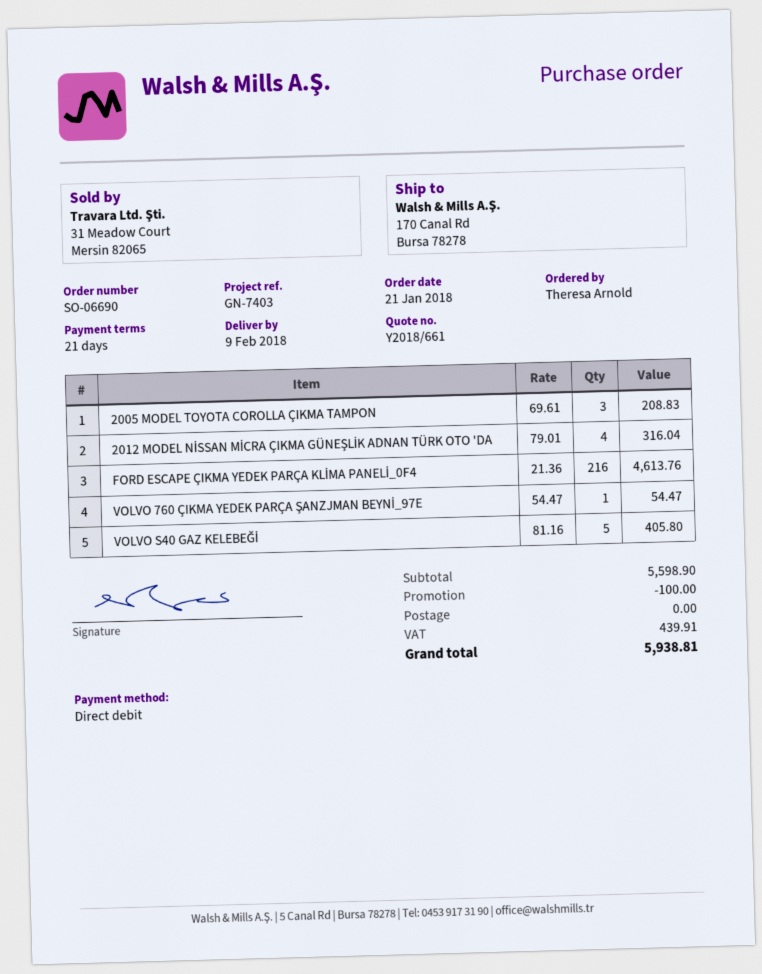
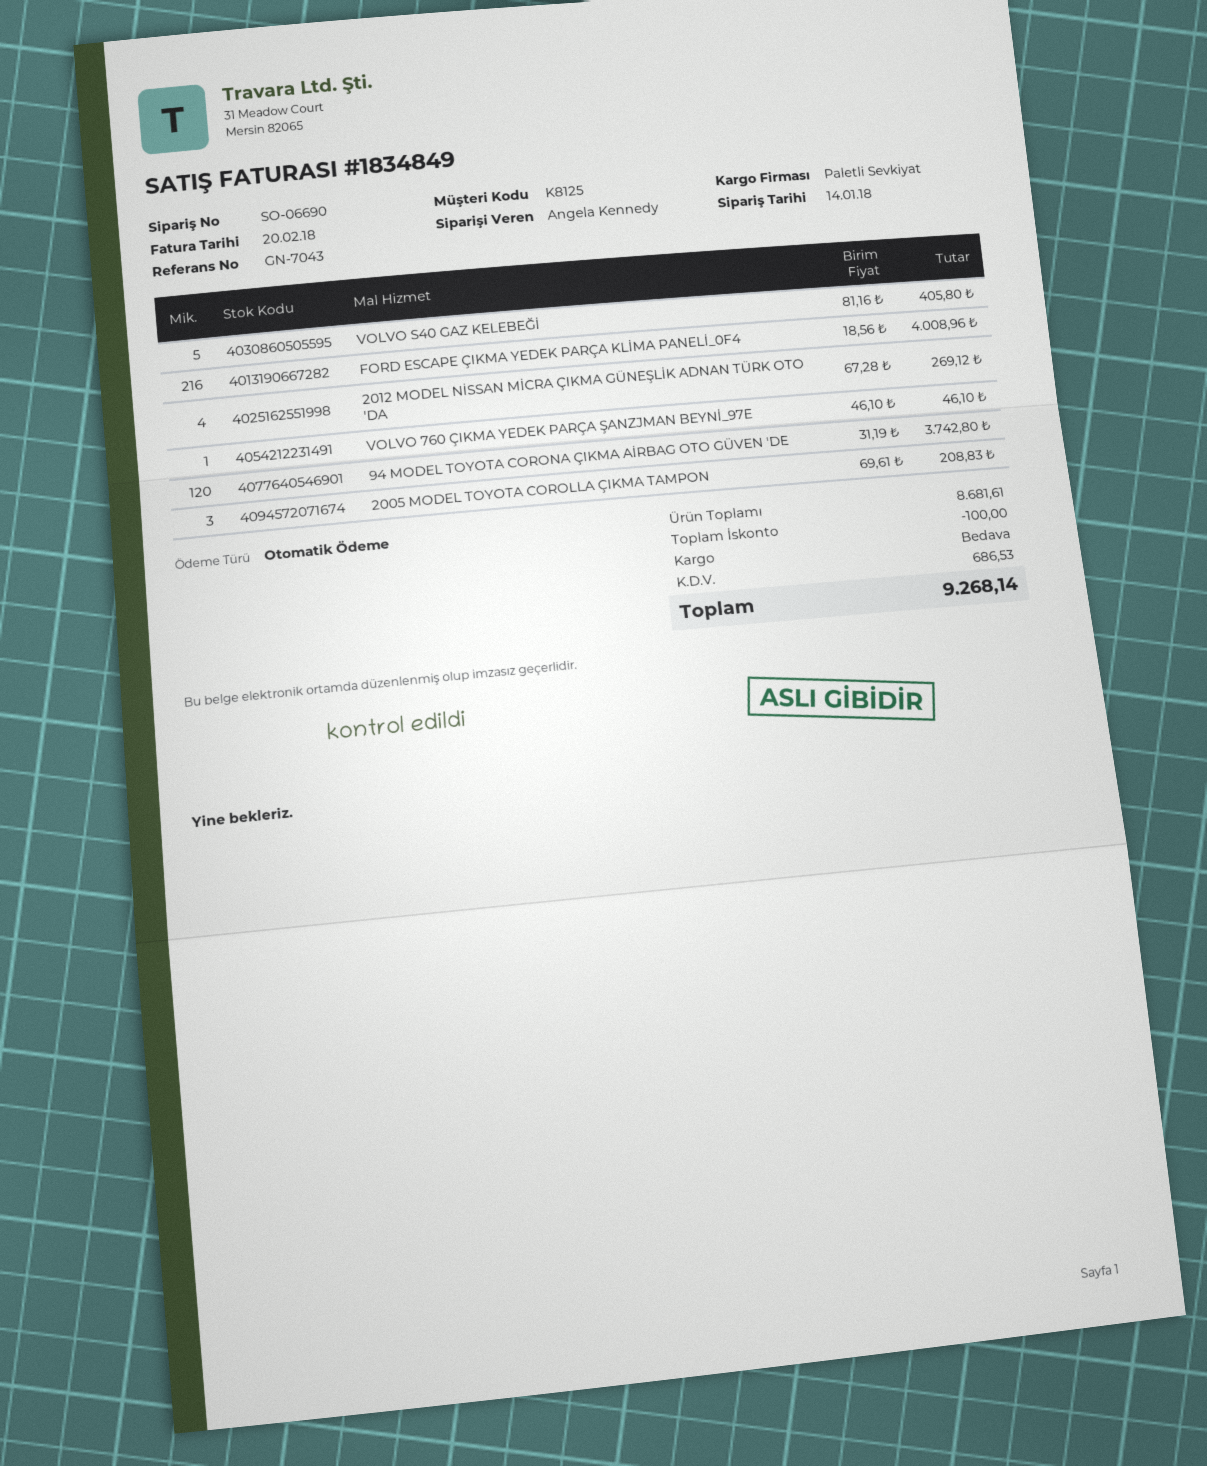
order date: 2018-01-21 -> 2018-01-14
reference: GN-7403 -> GN-7043
ordered by: Theresa Arnold -> Angela Kennedy
2012 MODEL NİSSAN MİCRA ÇIKMA GÜNEŞLİK ADNAN TÜRK OTO 'DA: 4 x 79.01 = 316.04 -> 4 x 67.28 = 269.12
FORD ESCAPE ÇIKMA YEDEK PARÇA KLİMA PANELİ_0F4: 216 x 21.36 = 4613.76 -> 216 x 18.56 = 4008.96
VOLVO 760 ÇIKMA YEDEK PARÇA ŞANZJMAN BEYNİ_97E: 1 x 54.47 = 54.47 -> 1 x 46.10 = 46.10
94 MODEL TOYOTA CORONA ÇIKMA AİRBAG OTO GÜVEN 'DE: none -> 120 x 31.19 = 3742.80
subtotal: 5598.90 -> 8681.61
tax: 439.91 -> 686.53
total: 5938.81 -> 9268.14

